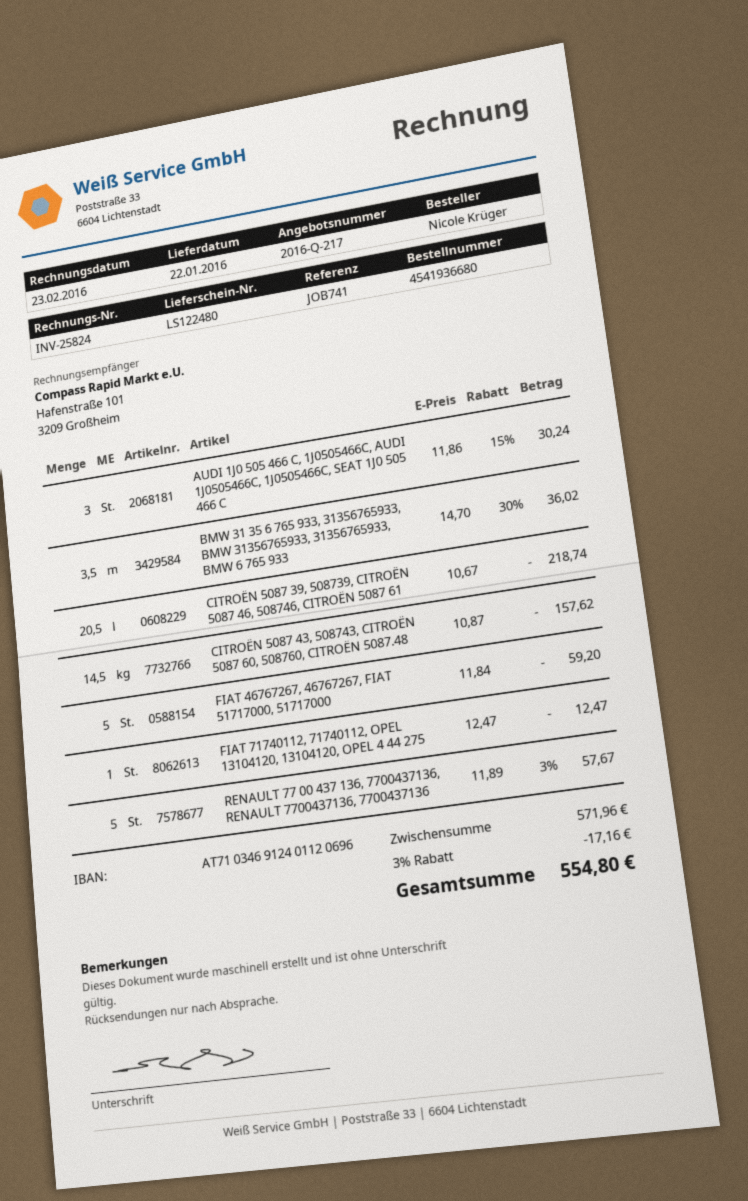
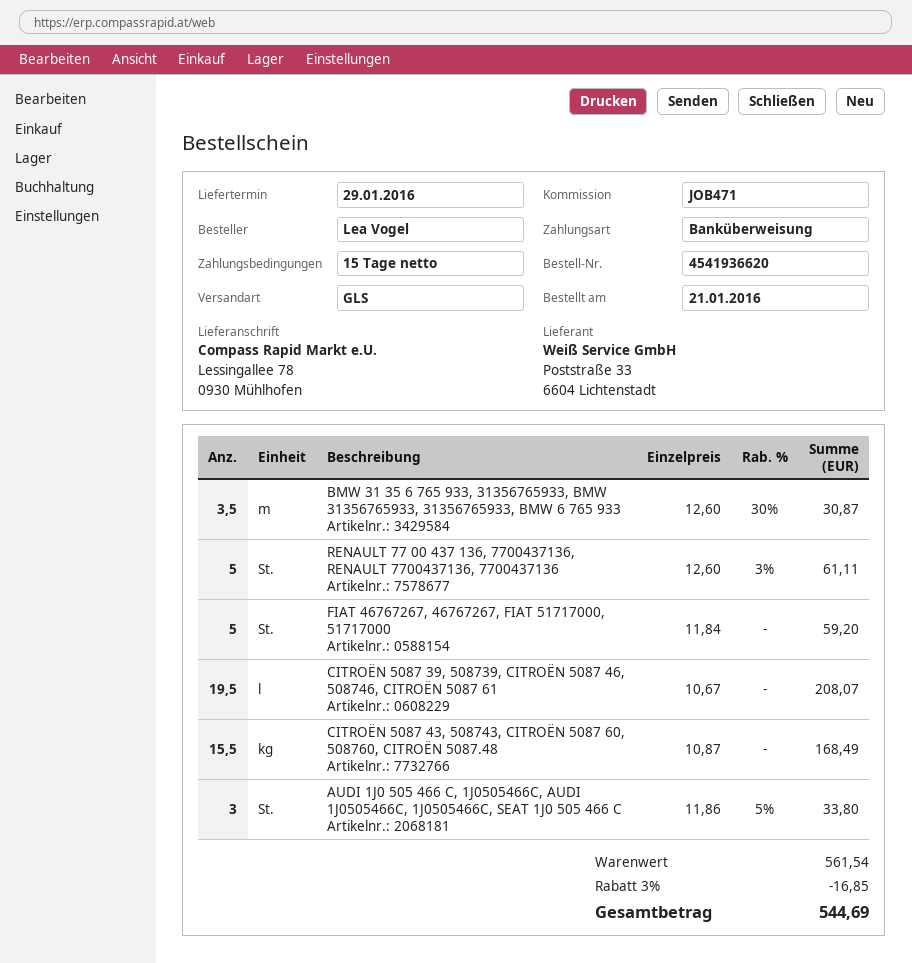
order number: 4541936680 -> 4541936620
delivery date: 2016-01-22 -> 2016-01-29
reference: JOB741 -> JOB471
ordered by: Nicole Krüger -> Lea Vogel
AUDI 1J0 505 466 C, 1J0505466C, AUDI 1J0505466C, 1J0505466C, SEAT 1J0 505 466 C: 3 x 11.86 - 15% = 30.24 -> 3 x 11.86 - 5% = 33.80
BMW 31 35 6 765 933, 31356765933, BMW 31356765933, 31356765933, BMW 6 765 933: 3.5 x 14.70 - 30% = 36.02 -> 3.5 x 12.60 - 30% = 30.87
CITROËN 5087 39, 508739, CITROËN 5087 46, 508746, CITROËN 5087 61: 20.5 x 10.67 = 218.74 -> 19.5 x 10.67 = 208.07
CITROËN 5087 43, 508743, CITROËN 5087 60, 508760, CITROËN 5087.48: 14.5 x 10.87 = 157.62 -> 15.5 x 10.87 = 168.49
FIAT 71740112, 71740112, OPEL 13104120, 13104120, OPEL 4 44 275: 1 x 12.47 = 12.47 -> none
RENAULT 77 00 437 136, 7700437136, RENAULT 7700437136, 7700437136: 5 x 11.89 - 3% = 57.67 -> 5 x 12.60 - 3% = 61.11
subtotal: 571.96 -> 561.54
discount: 3% = 17.16 -> 3% = 16.85
total: 554.80 -> 544.69

